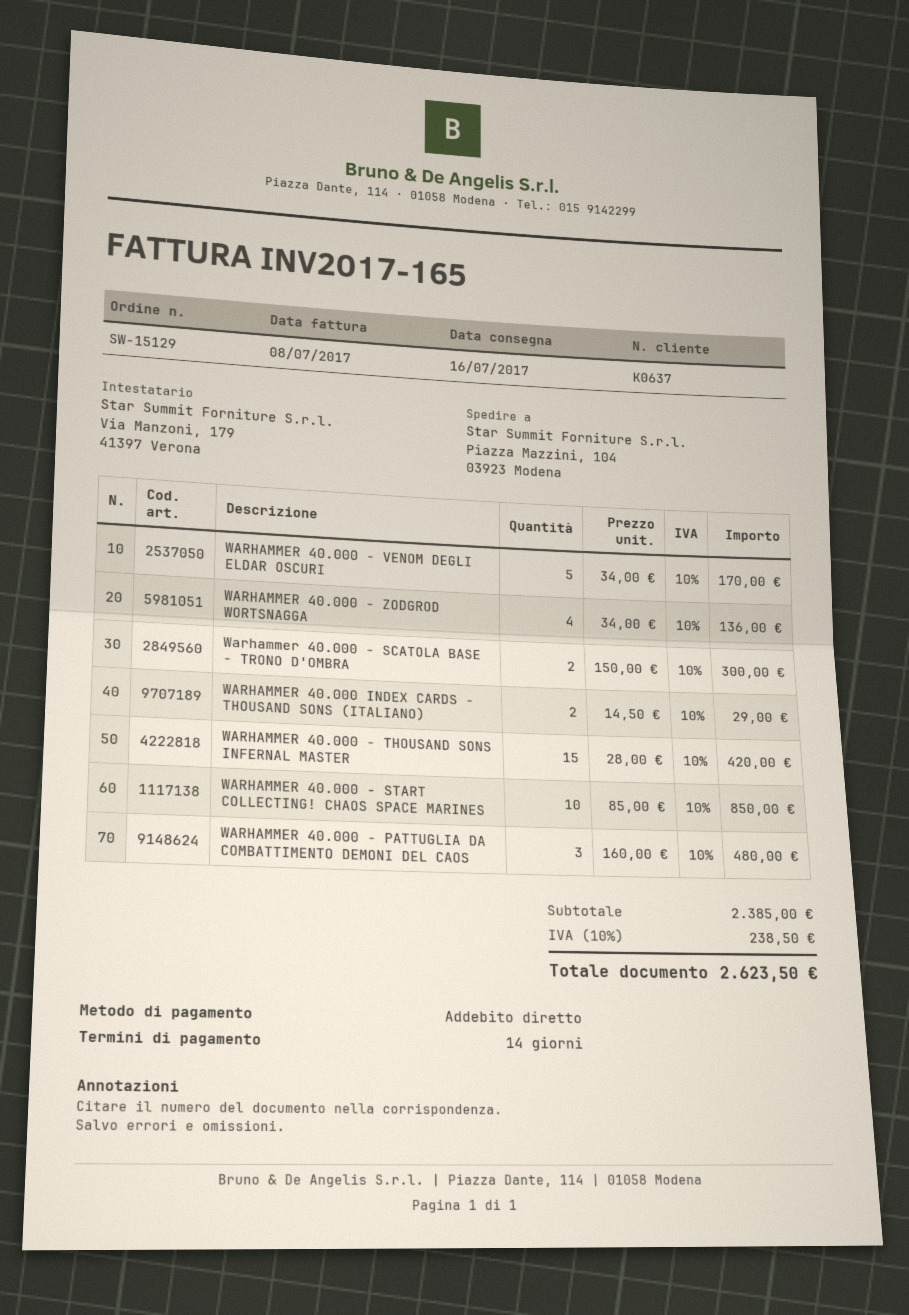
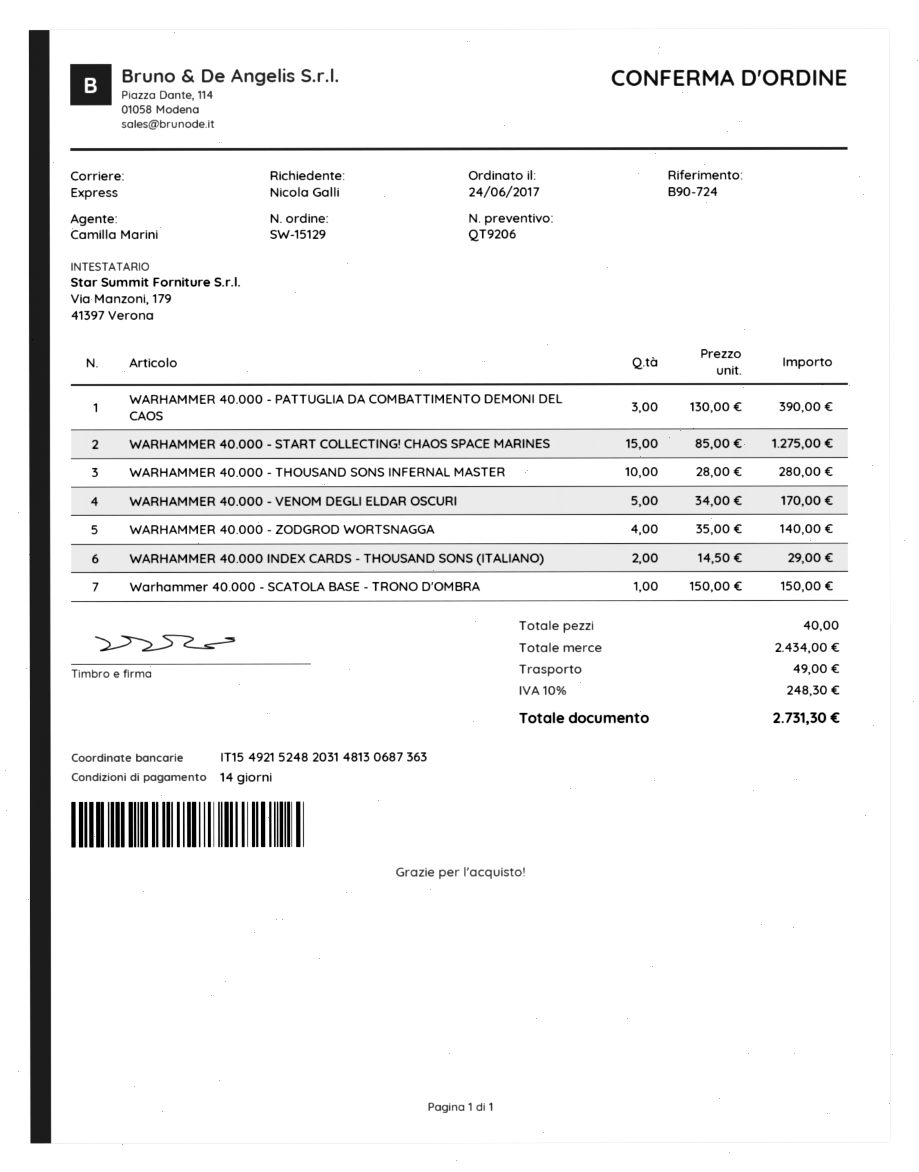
WARHAMMER 40.000 - ZODGROD WORTSNAGGA: 4 x 34.00 = 136.00 -> 4 x 35.00 = 140.00
Warhammer 40.000 - SCATOLA BASE - TRONO D'OMBRA: 2 x 150.00 = 300.00 -> 1 x 150.00 = 150.00
WARHAMMER 40.000 - THOUSAND SONS INFERNAL MASTER: 15 x 28.00 = 420.00 -> 10 x 28.00 = 280.00
WARHAMMER 40.000 - START COLLECTING! CHAOS SPACE MARINES: 10 x 85.00 = 850.00 -> 15 x 85.00 = 1275.00
WARHAMMER 40.000 - PATTUGLIA DA COMBATTIMENTO DEMONI DEL CAOS: 3 x 160.00 = 480.00 -> 3 x 130.00 = 390.00
subtotal: 2385.00 -> 2434.00
shipping: none -> 49.00
tax: 10% = 238.50 -> 10% = 248.30
total: 2623.50 -> 2731.30

